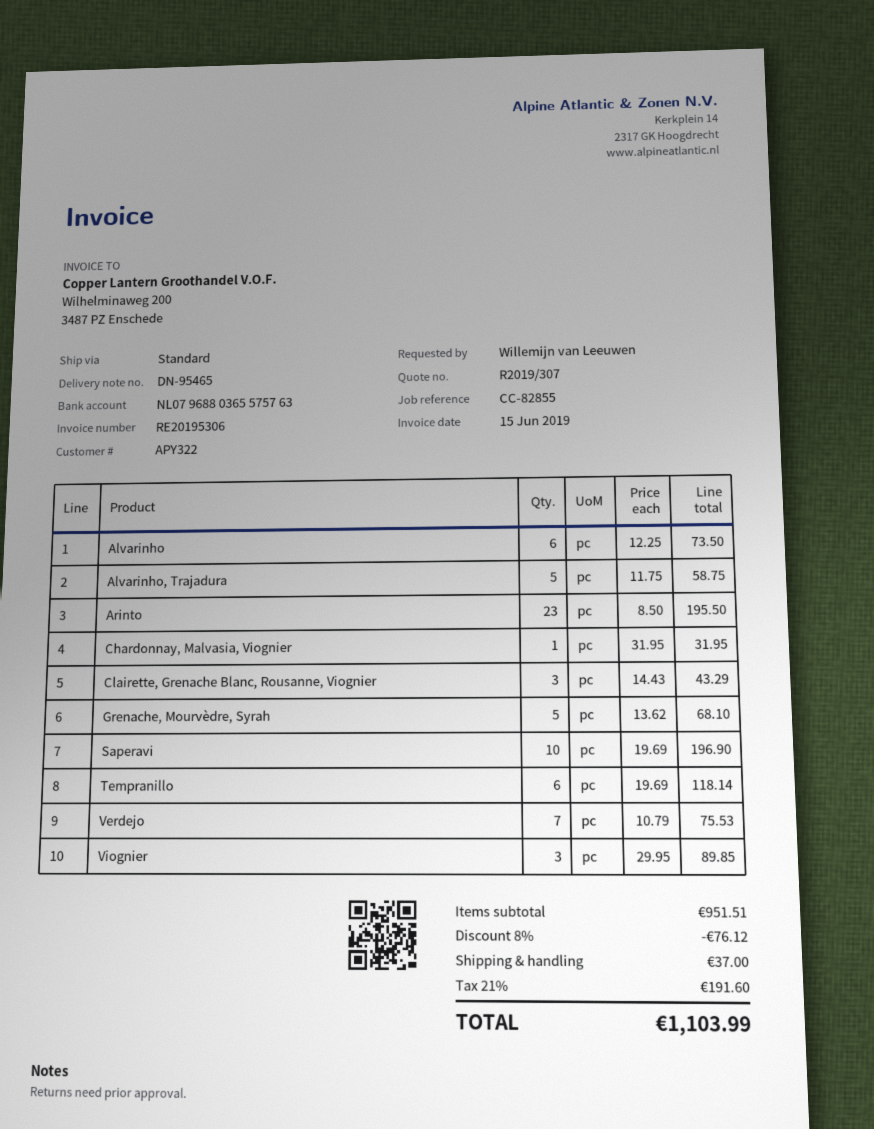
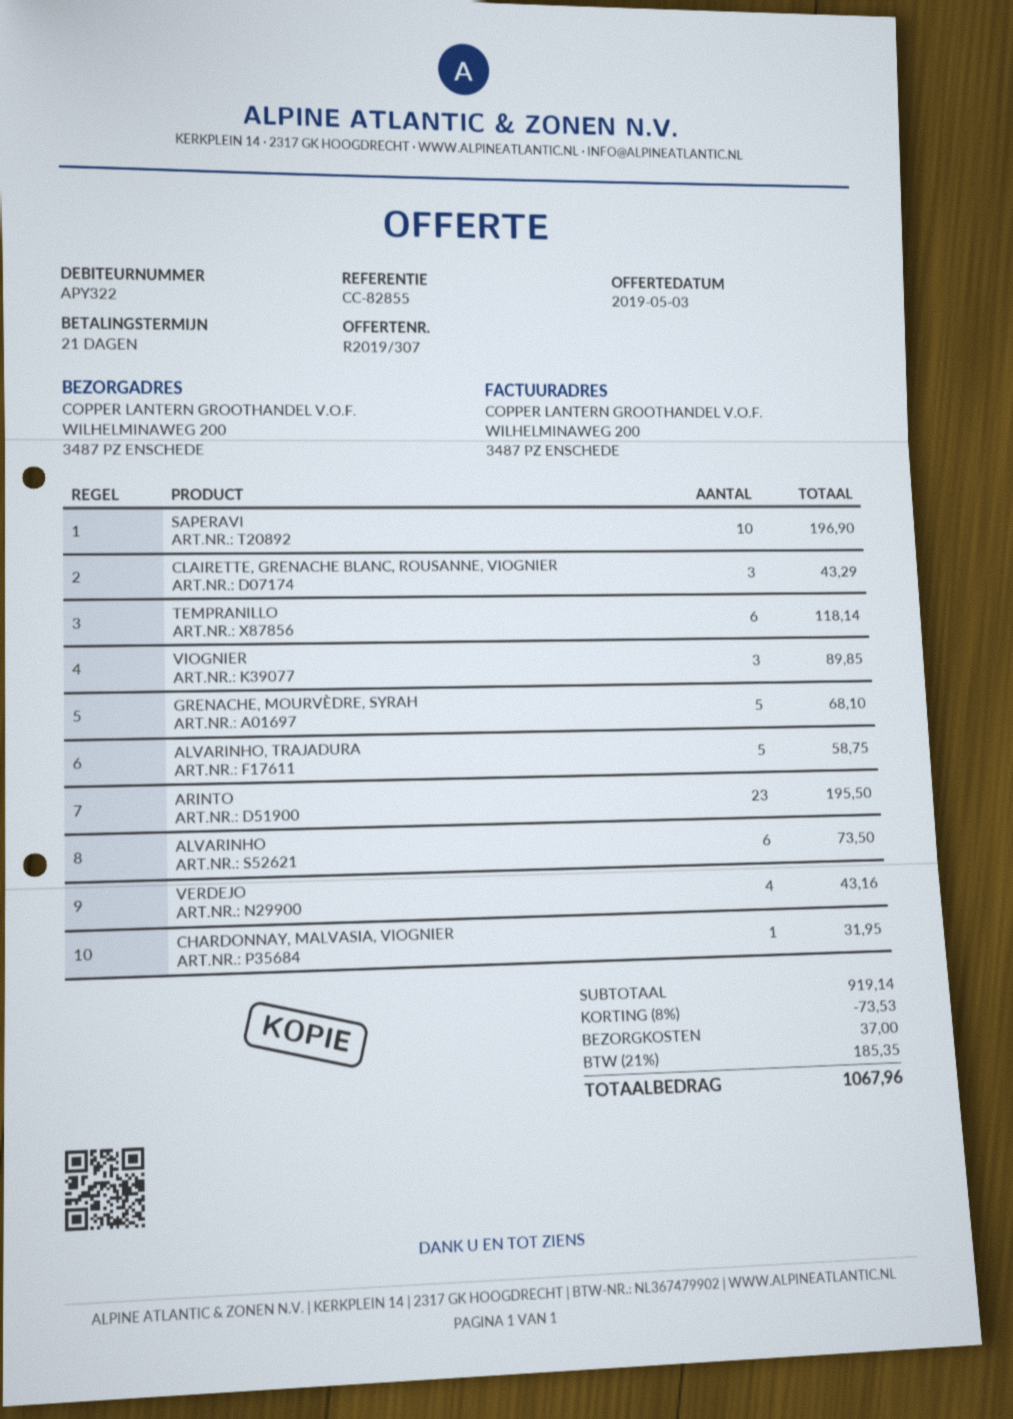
Verdejo: 7 for 75.53 -> 4 for 43.16
subtotal: 951.51 -> 919.14
discount: 8% = 76.12 -> 8% = 73.53
tax: 21% = 191.60 -> 21% = 185.35
total: 1103.99 -> 1067.96

